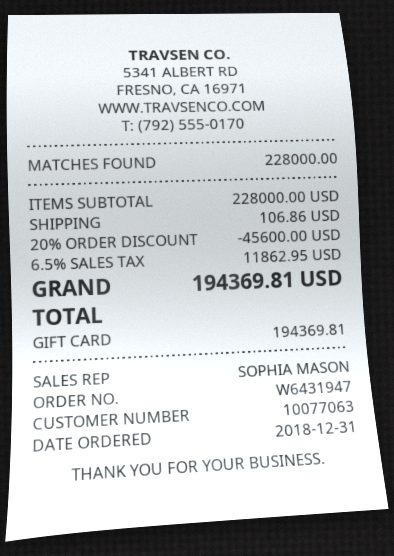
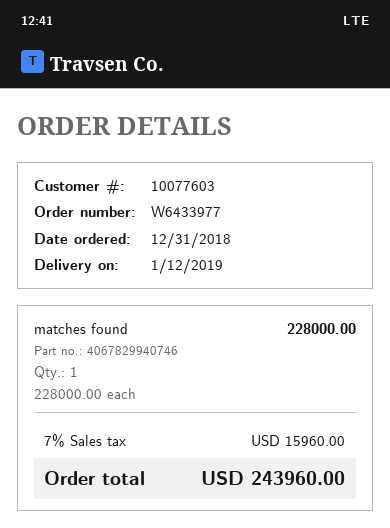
order number: W6431947 -> W6433977
customer number: 10077063 -> 10077603
discount: 20% = 45600.00 -> none
shipping: 106.86 -> none
tax: 6.5% = 11862.95 -> 7% = 15960.00
total: 194369.81 -> 243960.00

